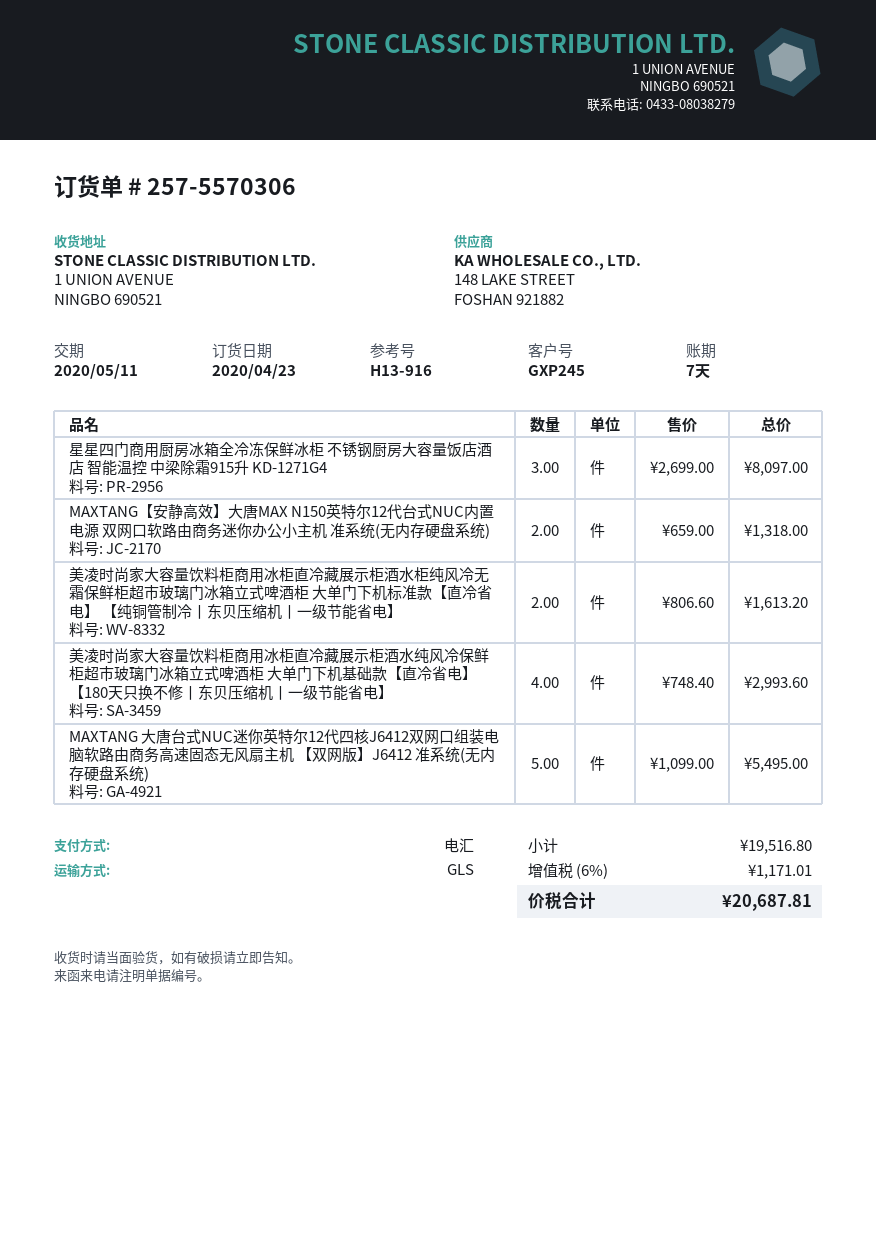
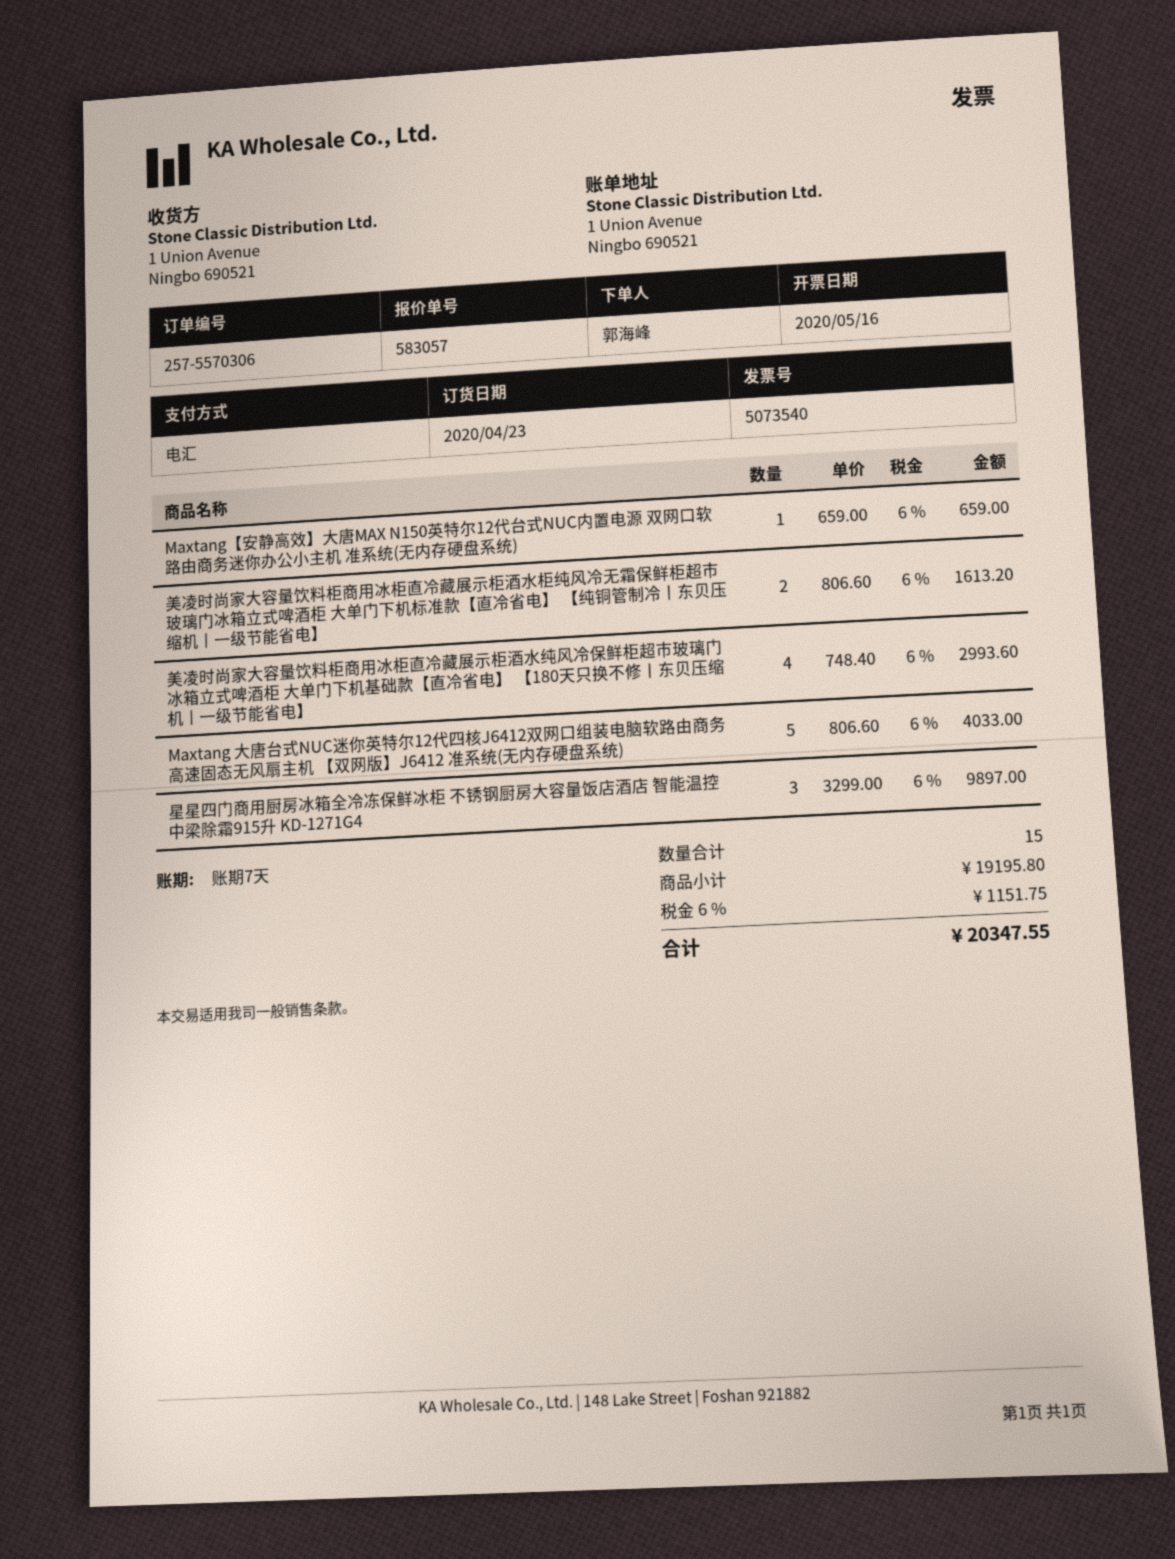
星星四门商用厨房冰箱全冷冻保鲜冰柜 不锈钢厨房大容量饭店酒店 智能温控 中梁除霜915升 KD-1271G4: 3 x 2699.00 = 8097.00 -> 3 x 3299.00 = 9897.00
MAXTANG【安静高效】大唐MAX N150英特尔12代台式NUC内置电源 双网口软路由商务迷你办公小主机 准系统(无内存硬盘系统): 2 x 659.00 = 1318.00 -> 1 x 659.00 = 659.00
MAXTANG 大唐台式NUC迷你英特尔12代四核J6412双网口组装电脑软路由商务高速固态无风扇主机 【双网版】J6412 准系统(无内存硬盘系统): 5 x 1099.00 = 5495.00 -> 5 x 806.60 = 4033.00
subtotal: 19516.80 -> 19195.80
tax: 6% = 1171.01 -> 6% = 1151.75
total: 20687.81 -> 20347.55

